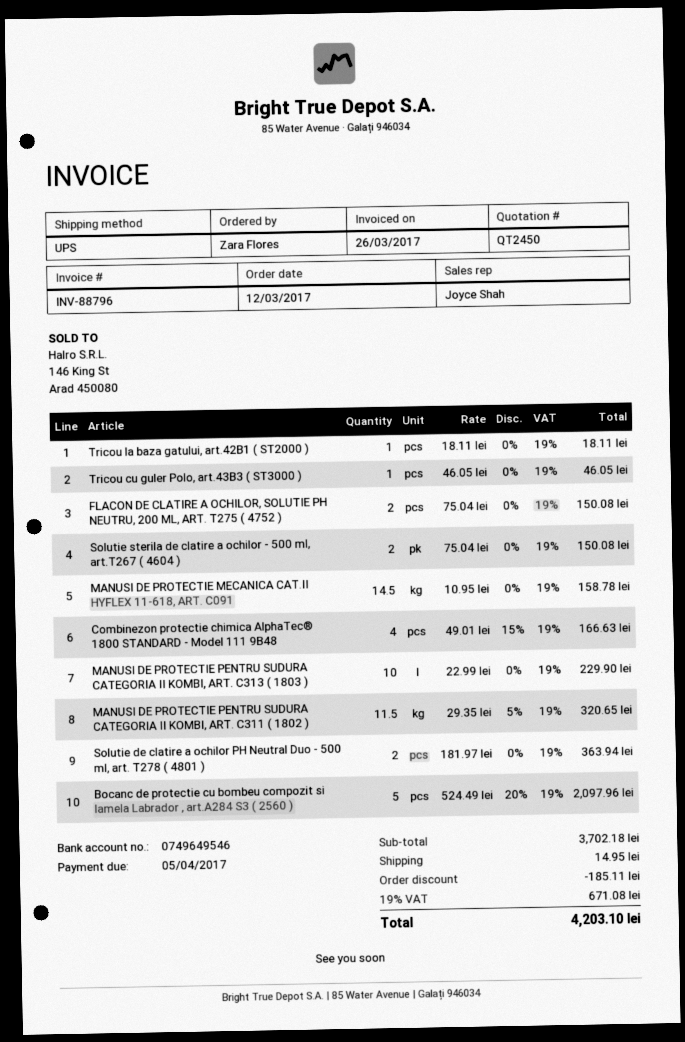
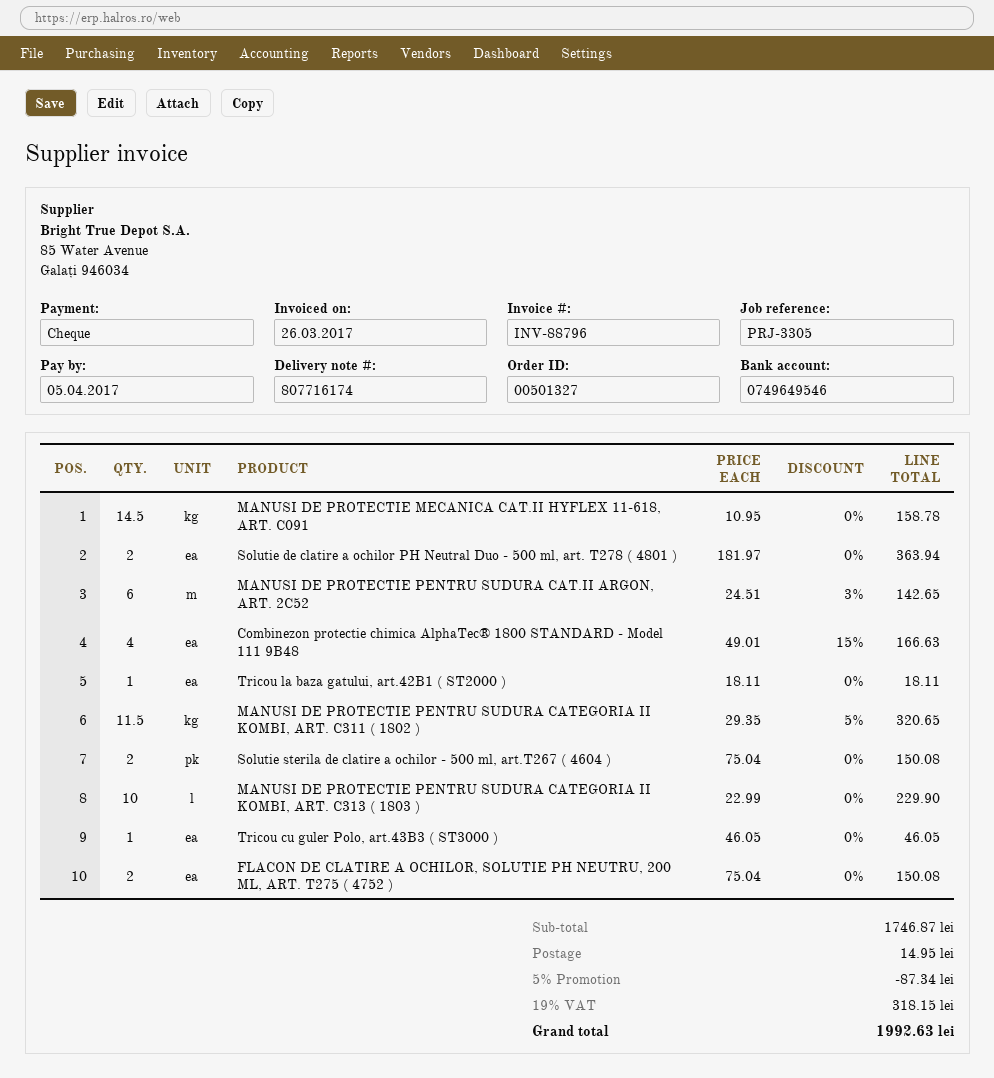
Bocanc de protectie cu bombeu compozit si lamela Labrador , art.A284 S3 ( 2560 ): 5 x 524.49 - 20% = 2097.96 -> none
MANUSI DE PROTECTIE PENTRU SUDURA CAT.II ARGON, ART. 2C52: none -> 6 x 24.51 - 3% = 142.65
subtotal: 3702.18 -> 1746.87
discount: 185.11 -> 87.34
tax: 19% = 671.08 -> 19% = 318.15
total: 4203.10 -> 1992.63

